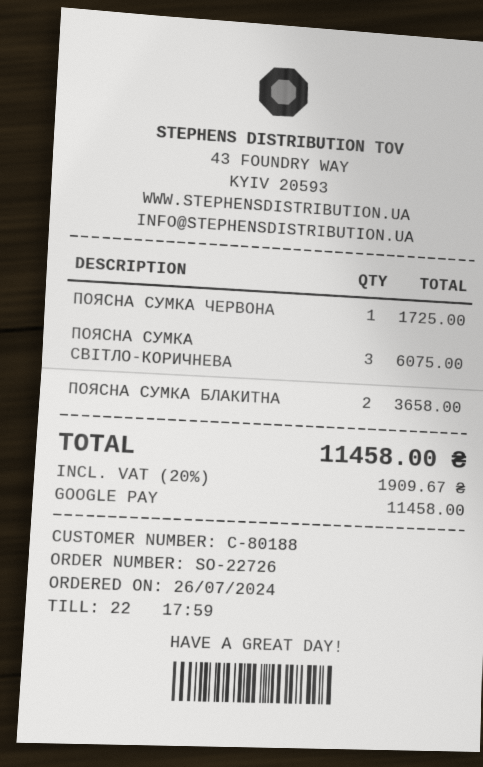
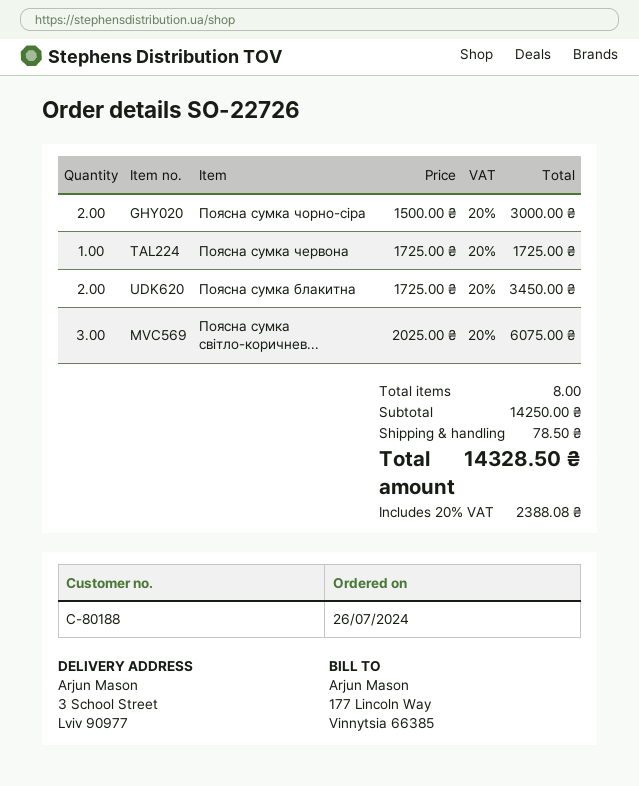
ПОЯСНА СУМКА БЛАКИТНА: 2 for 3658.00 -> 2 for 3450.00
Поясна сумка чорно-сіра: none -> 2 for 3000.00
shipping: none -> 78.50
tax: 20% = 1909.67 -> 20% = 2388.08
total: 11458.00 -> 14328.50

